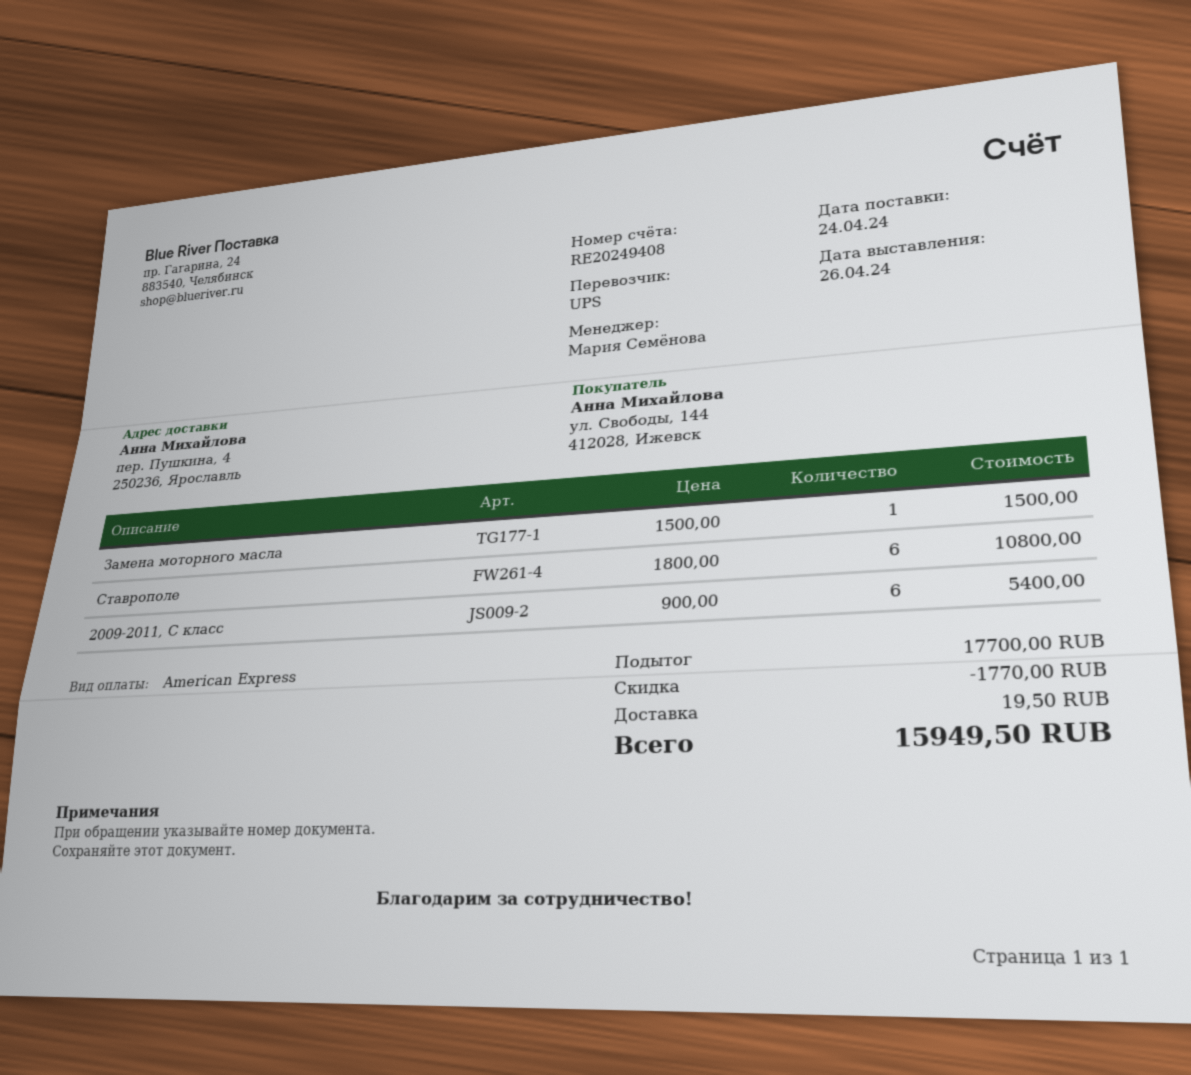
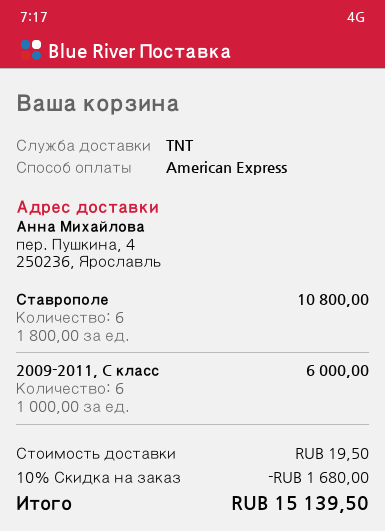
shipping method: UPS -> TNT
Замена моторного масла: 1 x 1500.00 = 1500.00 -> none
2009-2011, C класс: 6 x 900.00 = 5400.00 -> 6 x 1000.00 = 6000.00
discount: 1770.00 -> 1680.00
total: 15949.50 -> 15139.50

